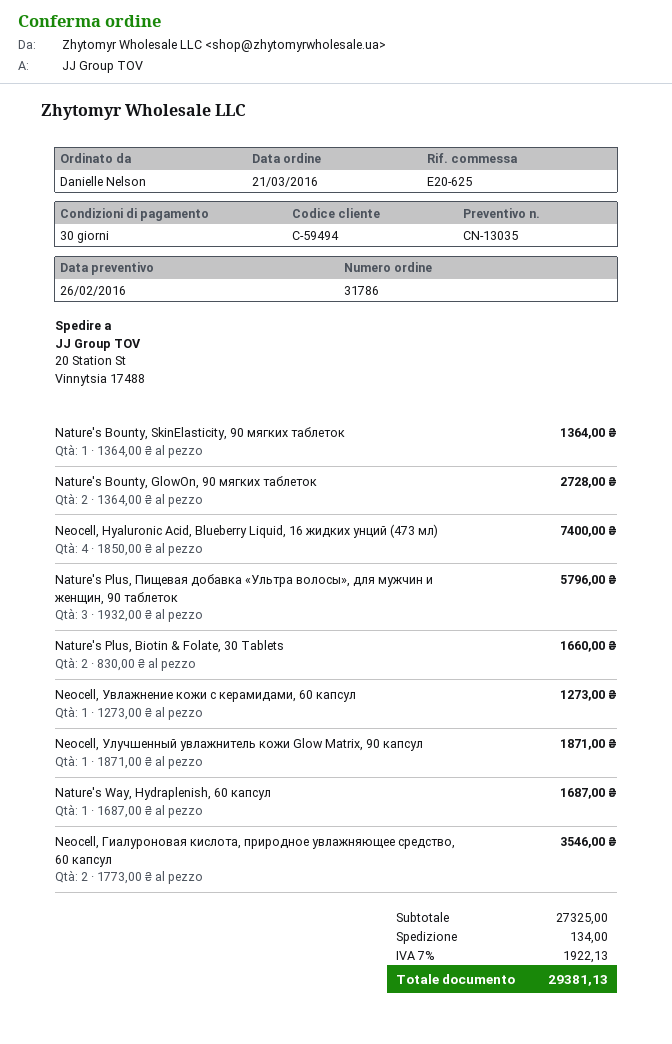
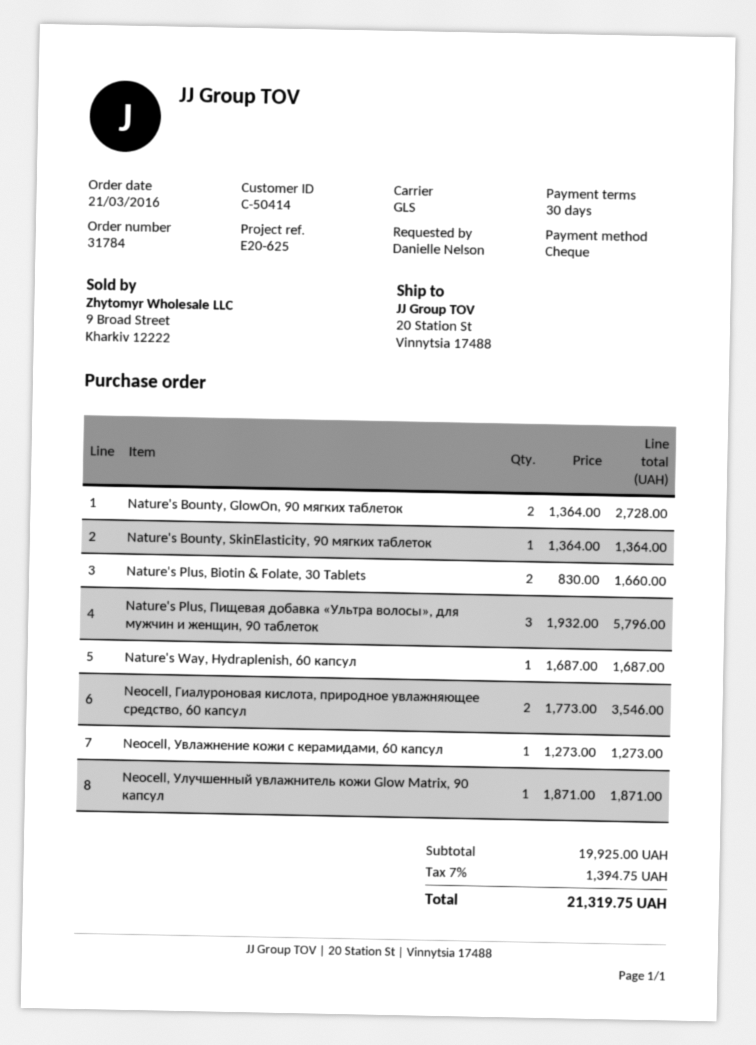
order number: 31786 -> 31784
customer number: C-59494 -> C-50414
Neocell, Hyaluronic Acid, Blueberry Liquid, 16 жидких унций (473 мл): 4 x 1850.00 = 7400.00 -> none
subtotal: 27325.00 -> 19925.00
shipping: 134.00 -> none
tax: 7% = 1922.13 -> 7% = 1394.75
total: 29381.13 -> 21319.75

